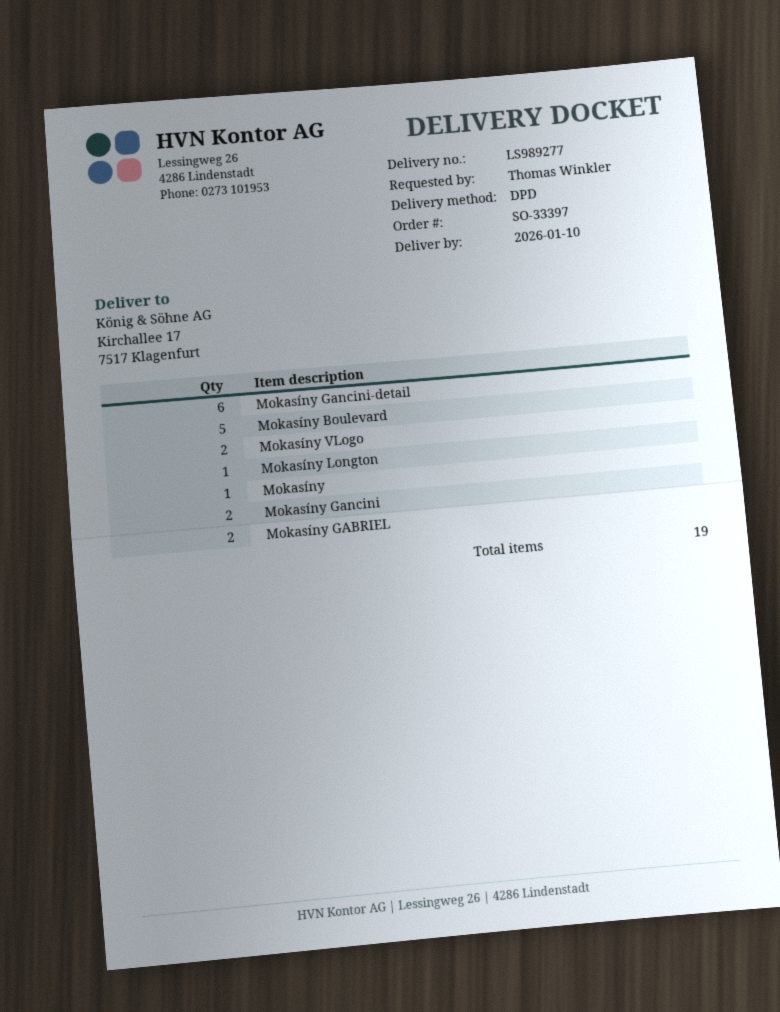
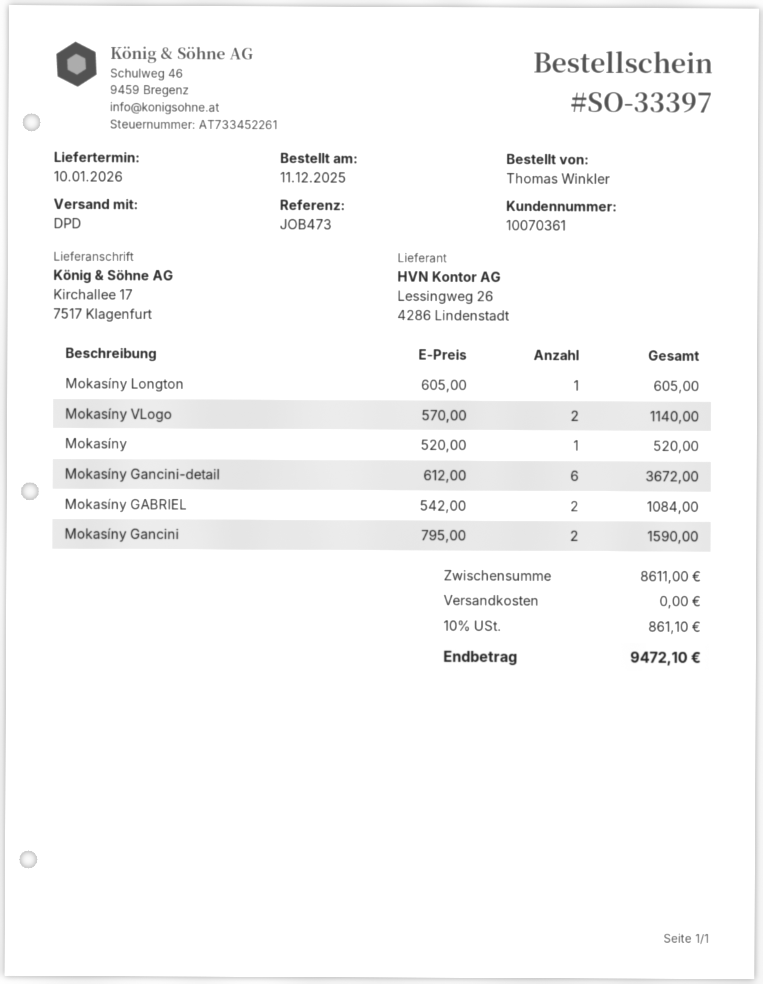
Mokasíny Boulevard: 5 -> none

